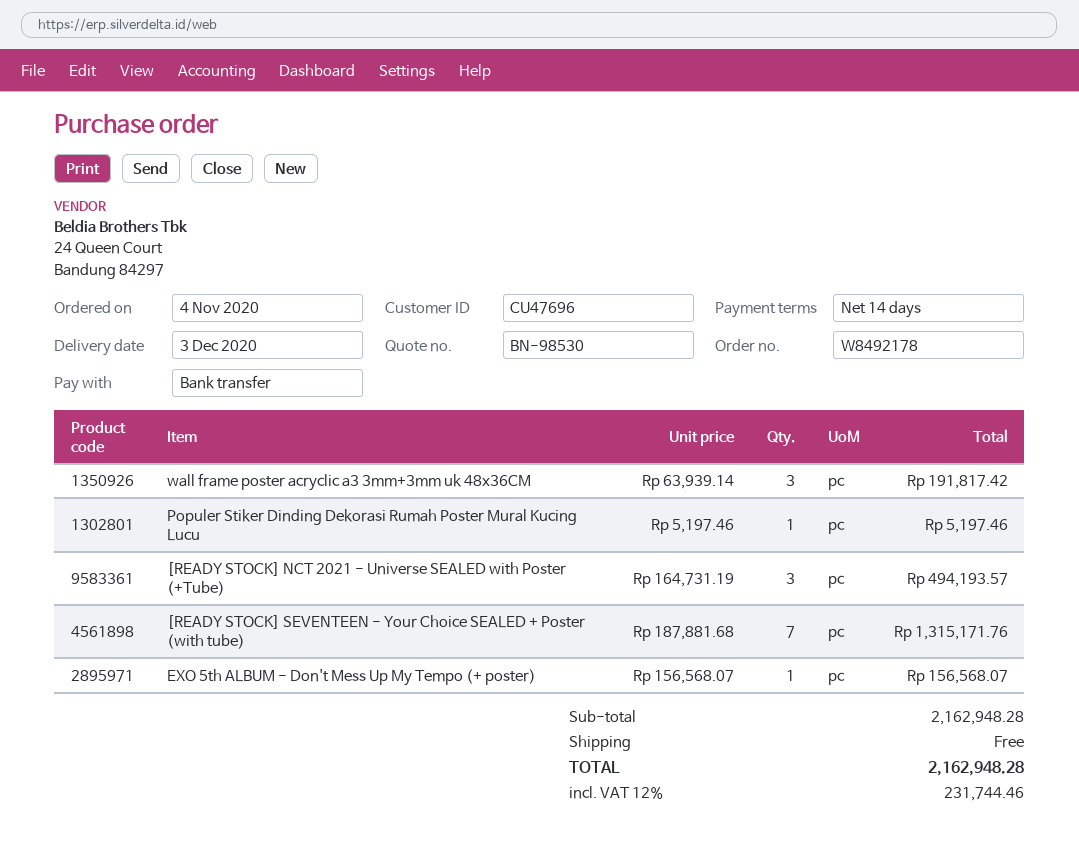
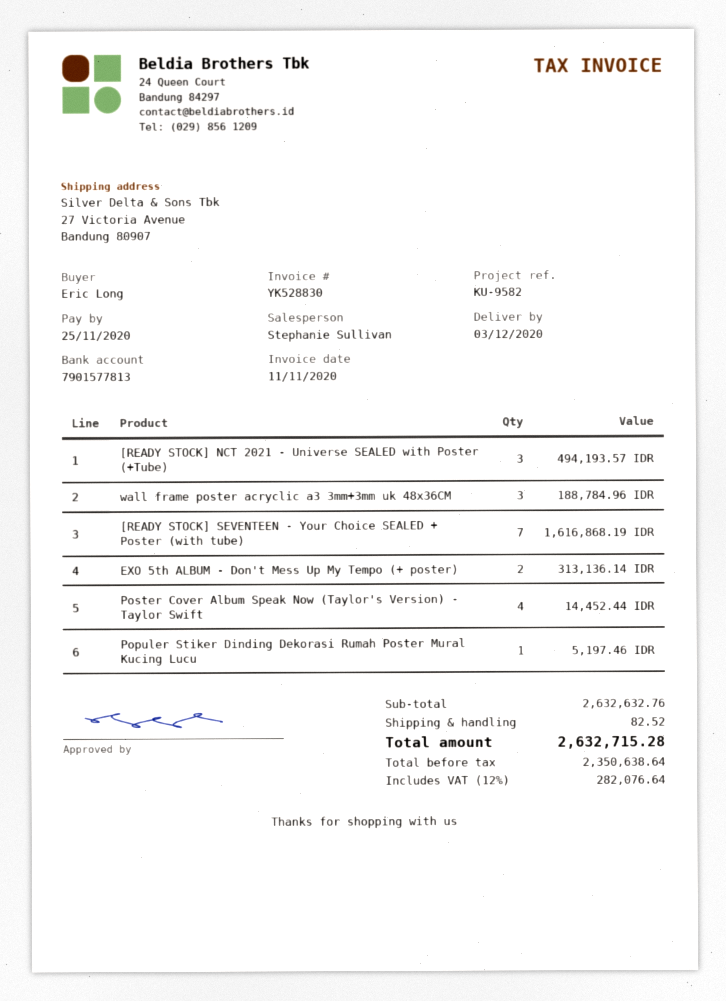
wall frame poster acryclic a3 3mm+3mm uk 48x36CM: 3 for 191817.42 -> 3 for 188784.96
[READY STOCK] SEVENTEEN - Your Choice SEALED + Poster (with tube): 7 for 1315171.76 -> 7 for 1616868.19
EXO 5th ALBUM - Don't Mess Up My Tempo (+ poster): 1 for 156568.07 -> 2 for 313136.14
Poster Cover Album Speak Now (Taylor's Version) - Taylor Swift: none -> 4 for 14452.44
subtotal: 2162948.28 -> 2632632.76
shipping: 0.00 -> 82.52
tax: 12% = 231744.46 -> 12% = 282076.64
total: 2162948.28 -> 2632715.28

